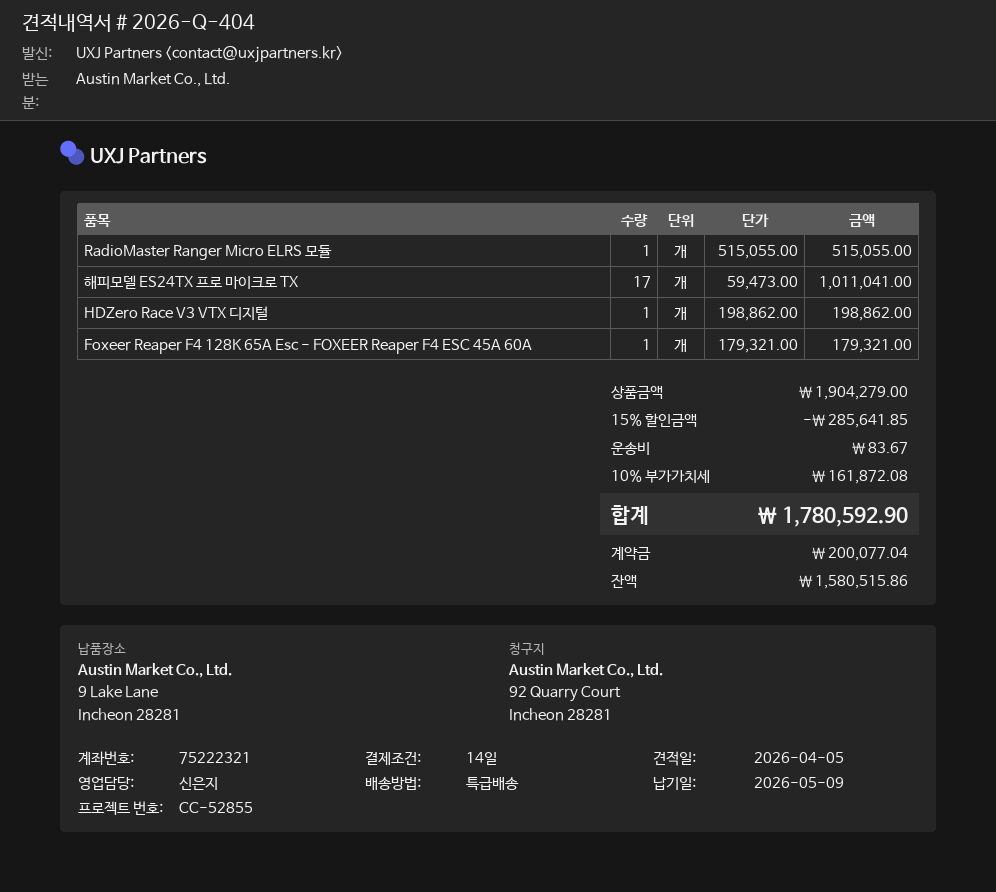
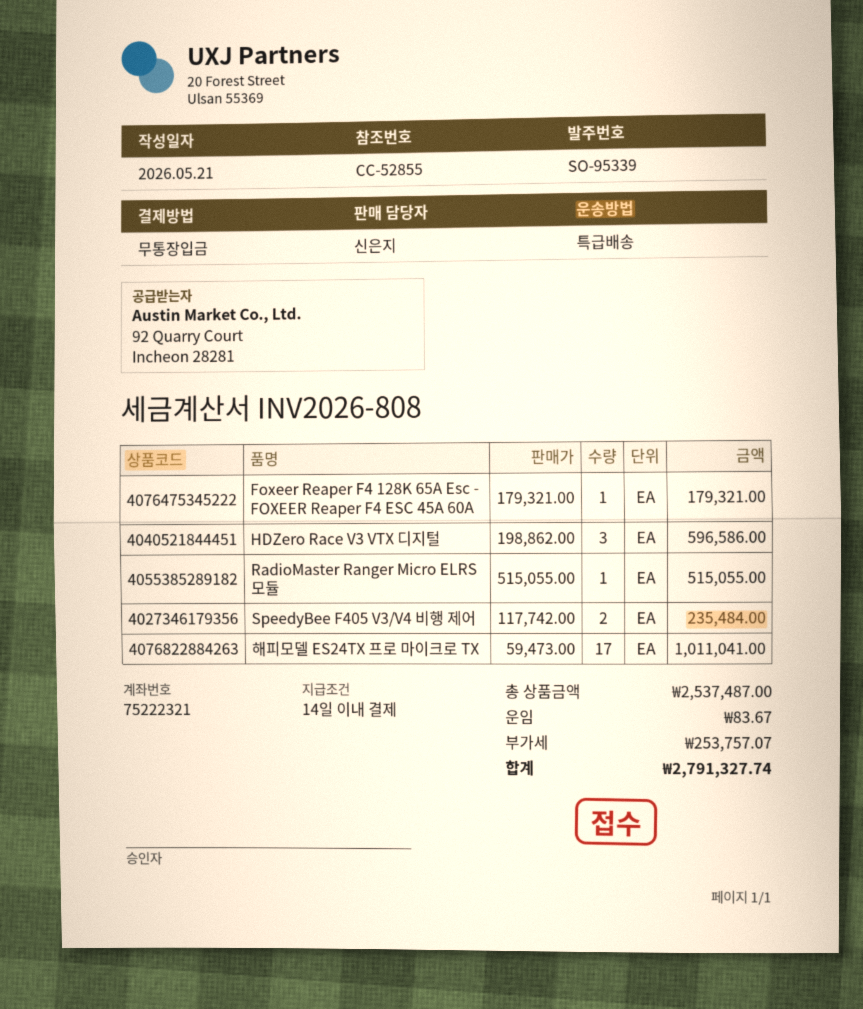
HDZero Race V3 VTX 디지털: 1 x 198862.00 = 198862.00 -> 3 x 198862.00 = 596586.00
SpeedyBee F405 V3/V4 비행 제어: none -> 2 x 117742.00 = 235484.00
subtotal: 1904279.00 -> 2537487.00
discount: 15% = 285641.85 -> none
tax: 161872.08 -> 253757.07
total: 1780592.90 -> 2791327.74

